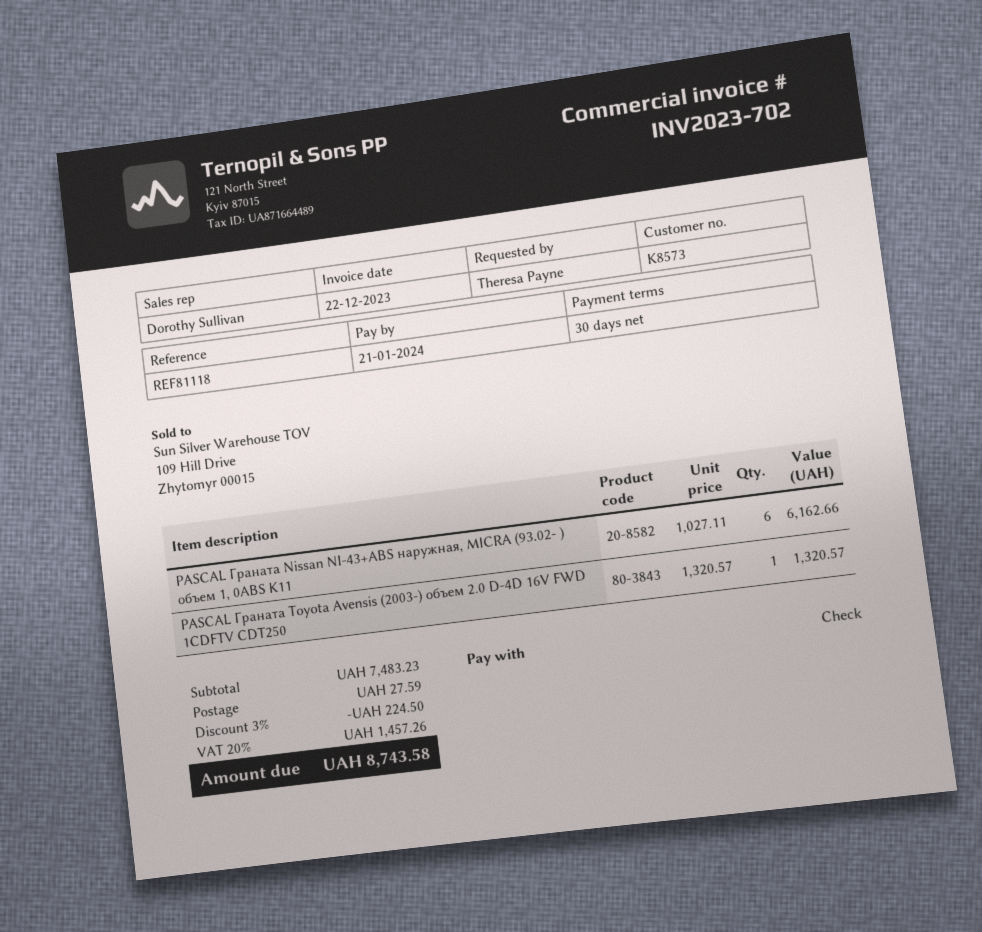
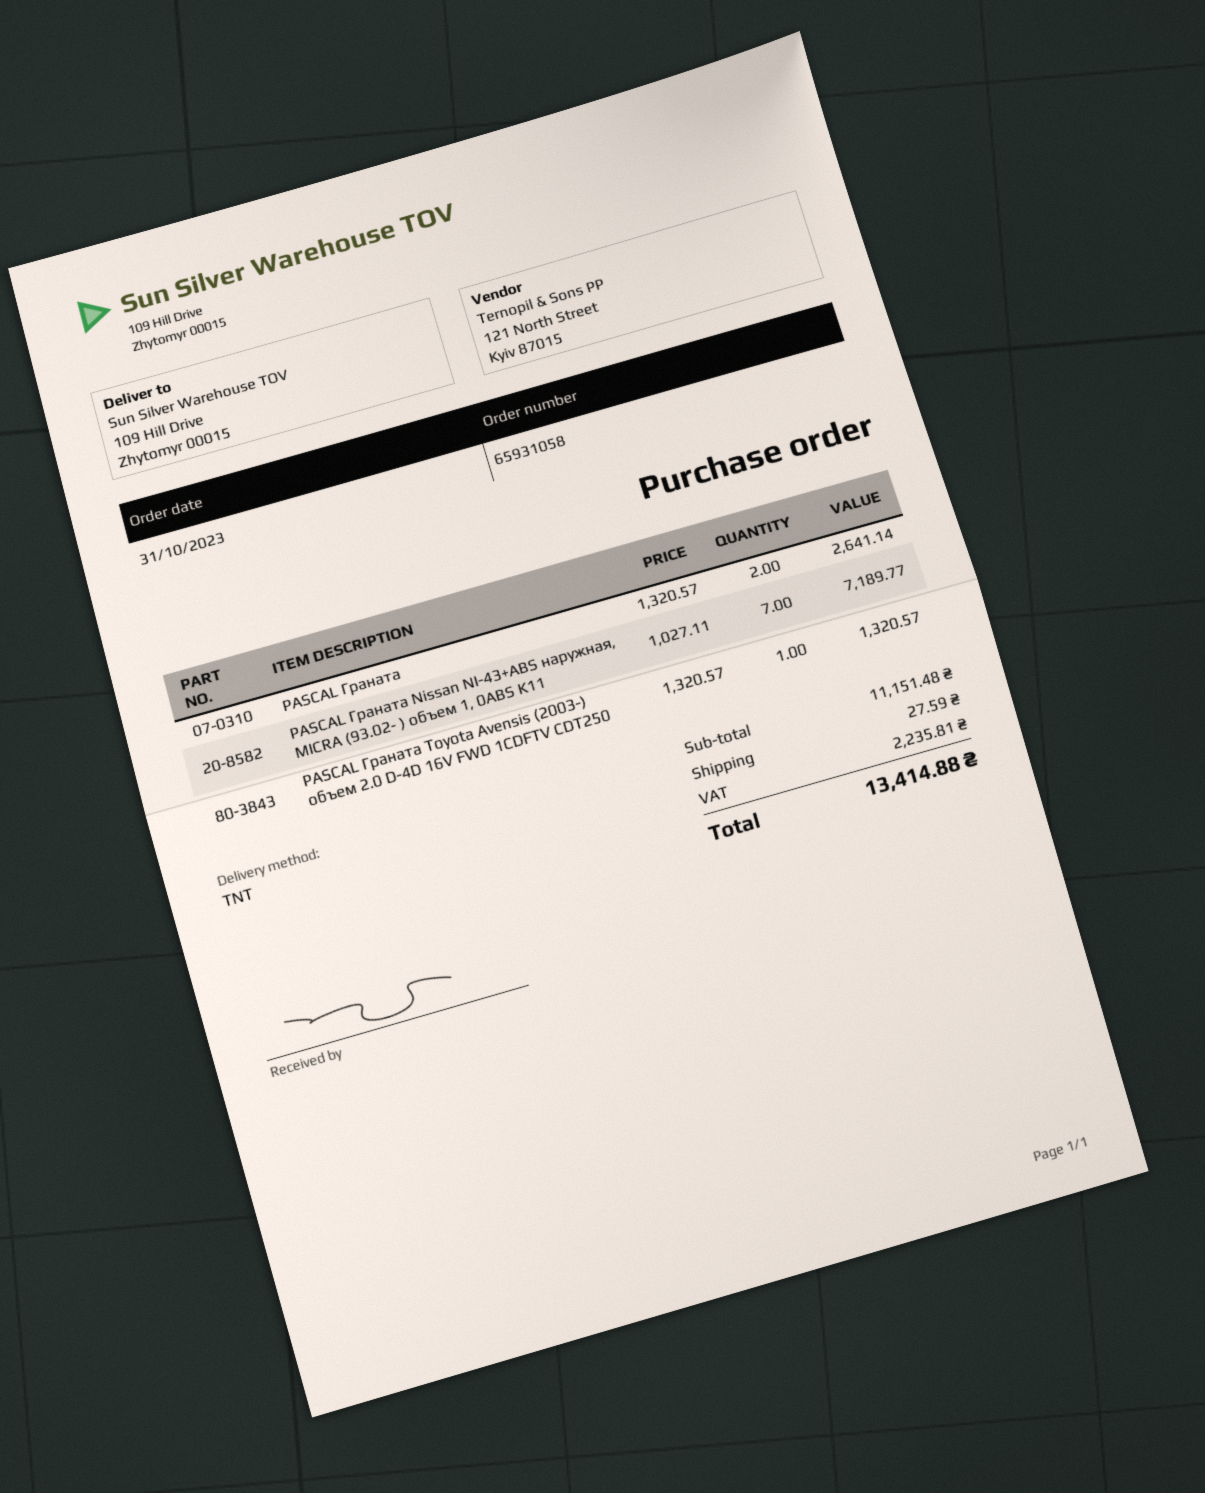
PASCAL Граната Nissan NI-43+ABS наружная, MICRA (93.02- ) объем 1, 0ABS K11: 6 x 1027.11 = 6162.66 -> 7 x 1027.11 = 7189.77
PASCAL Граната: none -> 2 x 1320.57 = 2641.14
subtotal: 7483.23 -> 11151.48
discount: 3% = 224.50 -> none
tax: 1457.26 -> 2235.81
total: 8743.58 -> 13414.88

